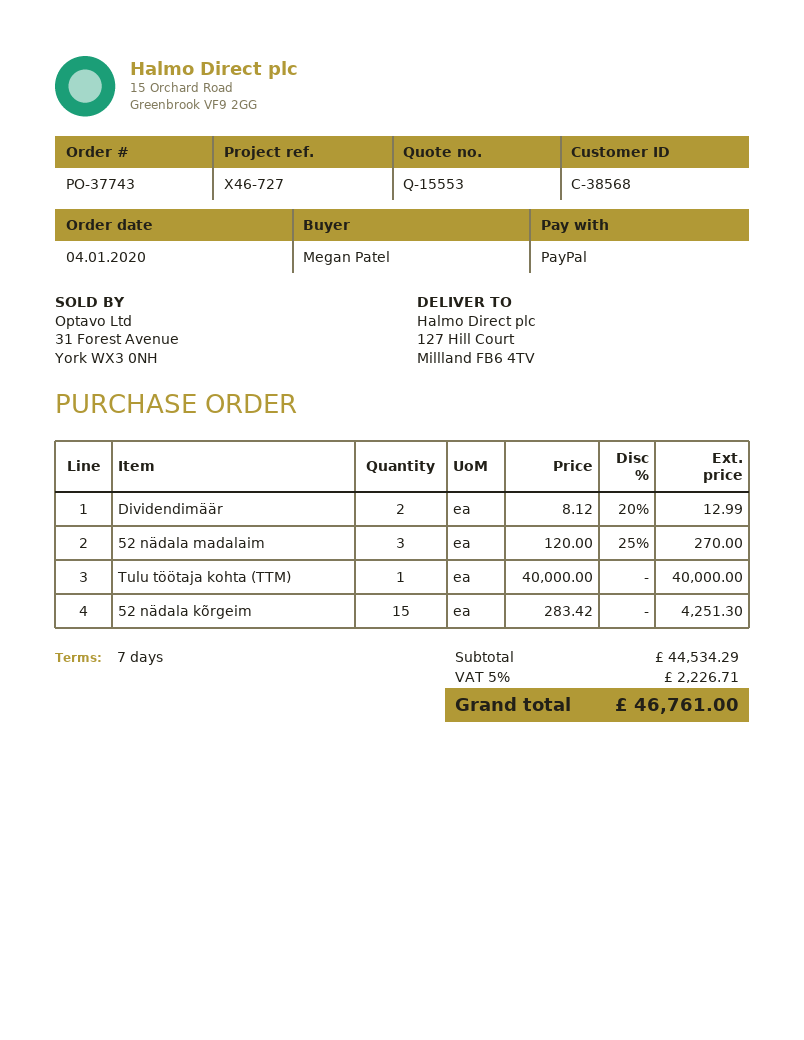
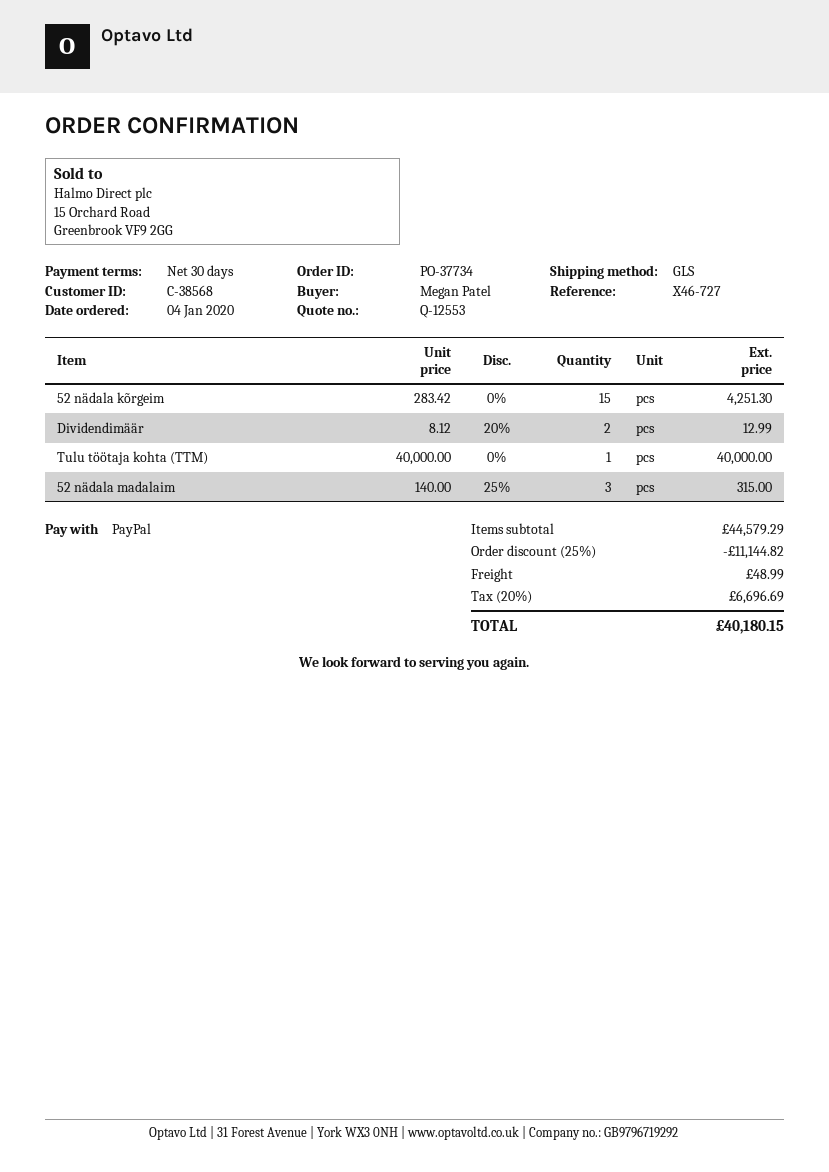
quote number: Q-15553 -> Q-12553
order number: PO-37743 -> PO-37734
payment terms: 7 days -> 30 days
52 nädala madalaim: 3 x 120.00 - 25% = 270.00 -> 3 x 140.00 - 25% = 315.00
subtotal: 44534.29 -> 44579.29
discount: none -> 25% = 11144.82
shipping: none -> 48.99
tax: 5% = 2226.71 -> 20% = 6696.69
total: 46761.00 -> 40180.15

